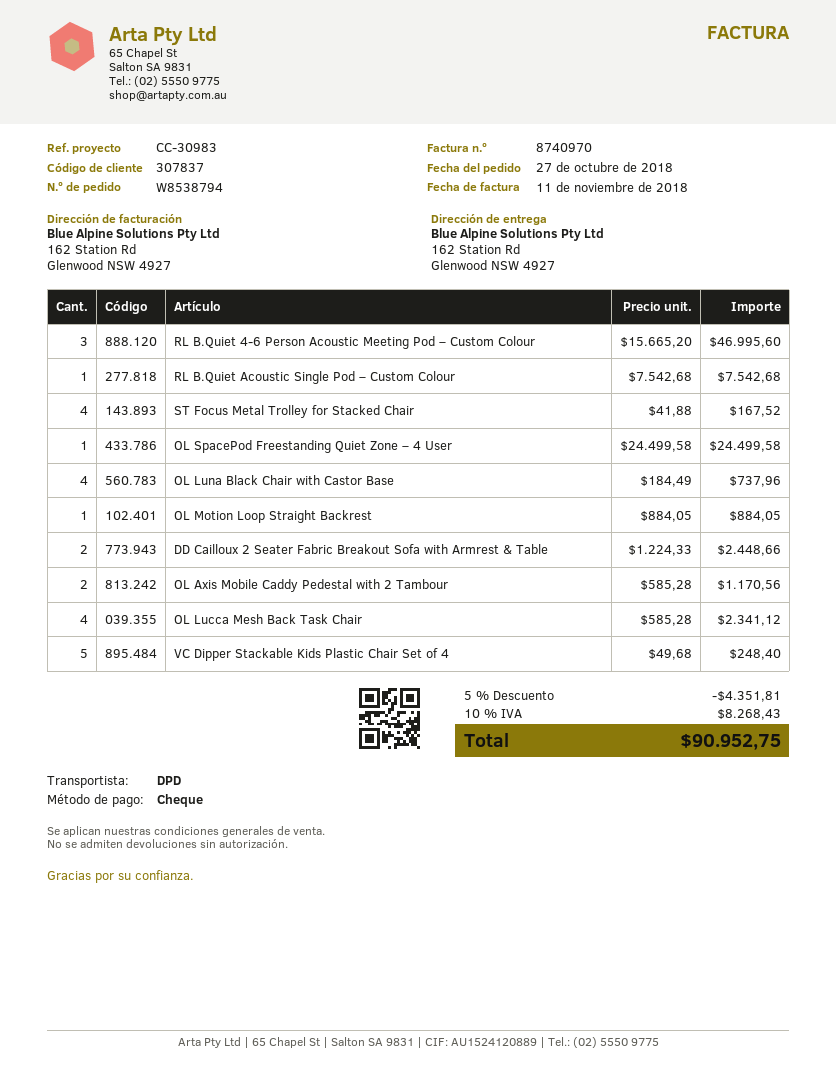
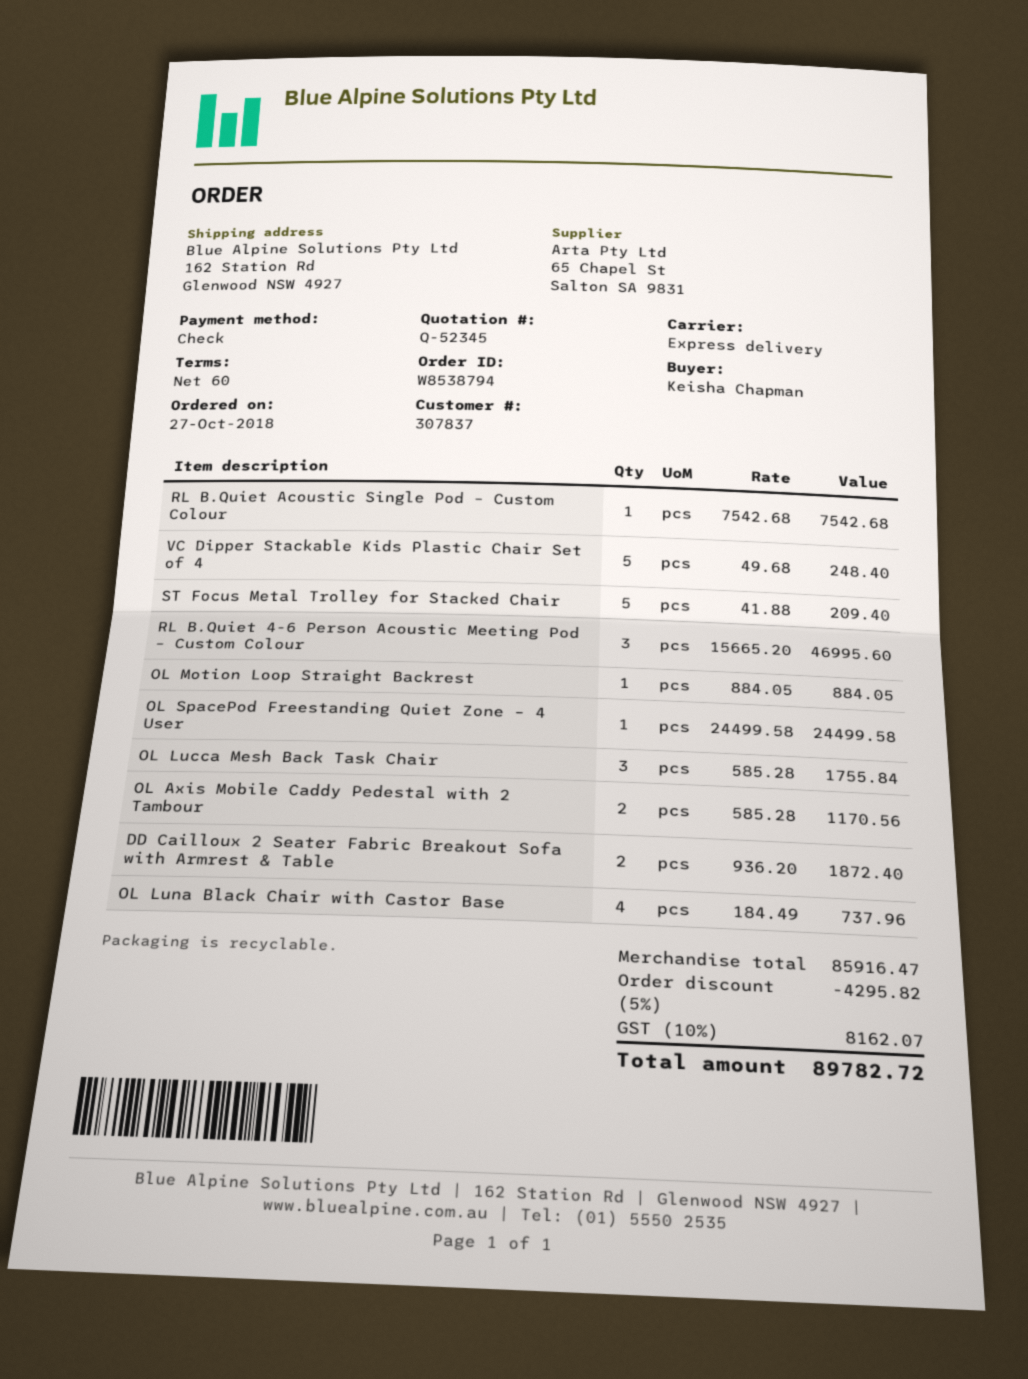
shipping method: DPD -> express
ST Focus Metal Trolley for Stacked Chair: 4 x 41.88 = 167.52 -> 5 x 41.88 = 209.40
DD Cailloux 2 Seater Fabric Breakout Sofa with Armrest & Table: 2 x 1224.33 = 2448.66 -> 2 x 936.20 = 1872.40
OL Lucca Mesh Back Task Chair: 4 x 585.28 = 2341.12 -> 3 x 585.28 = 1755.84
discount: 5% = 4351.81 -> 5% = 4295.82
tax: 10% = 8268.43 -> 10% = 8162.07
total: 90952.75 -> 89782.72

